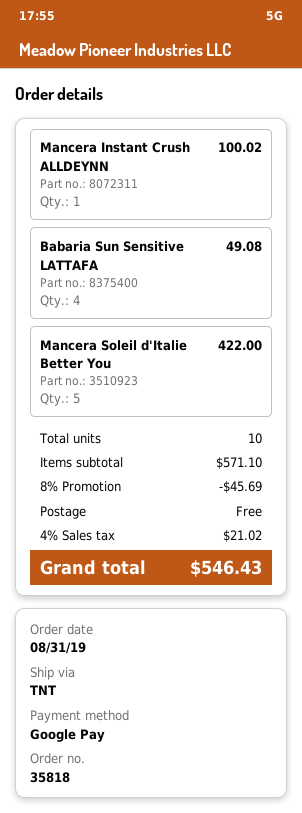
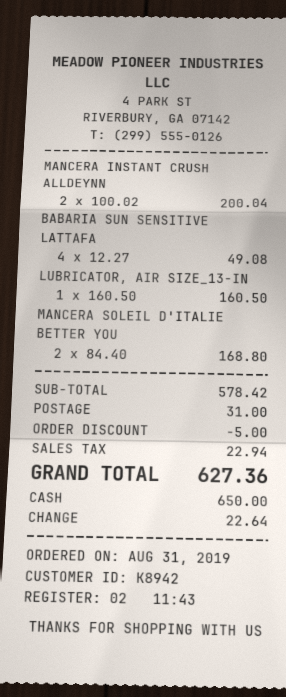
payment method: Google Pay -> cash
Mancera Instant Crush ALLDEYNN: 1 for 100.02 -> 2 for 200.04
Mancera Soleil d'Italie Better You: 5 for 422.00 -> 2 for 168.80
LUBRICATOR, AIR SIZE_13-IN: none -> 1 for 160.50
subtotal: 571.10 -> 578.42
discount: 45.69 -> 5.00
shipping: 0.00 -> 31.00
tax: 21.02 -> 22.94
total: 546.43 -> 627.36

